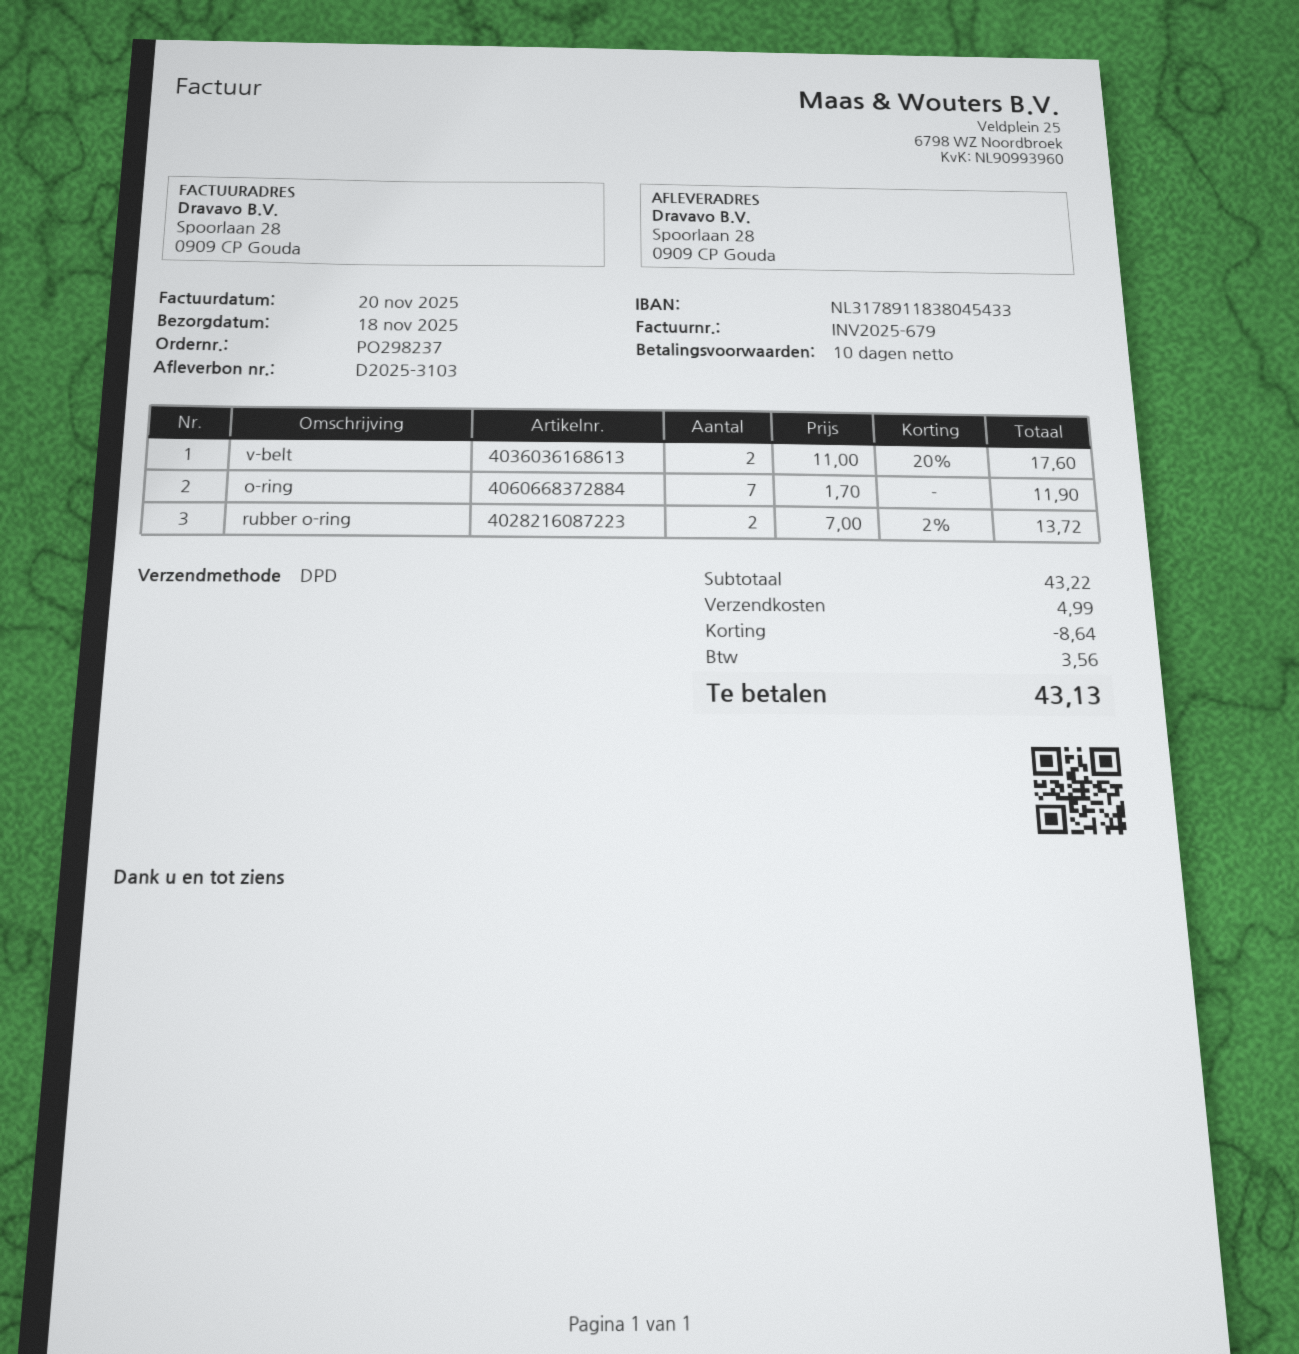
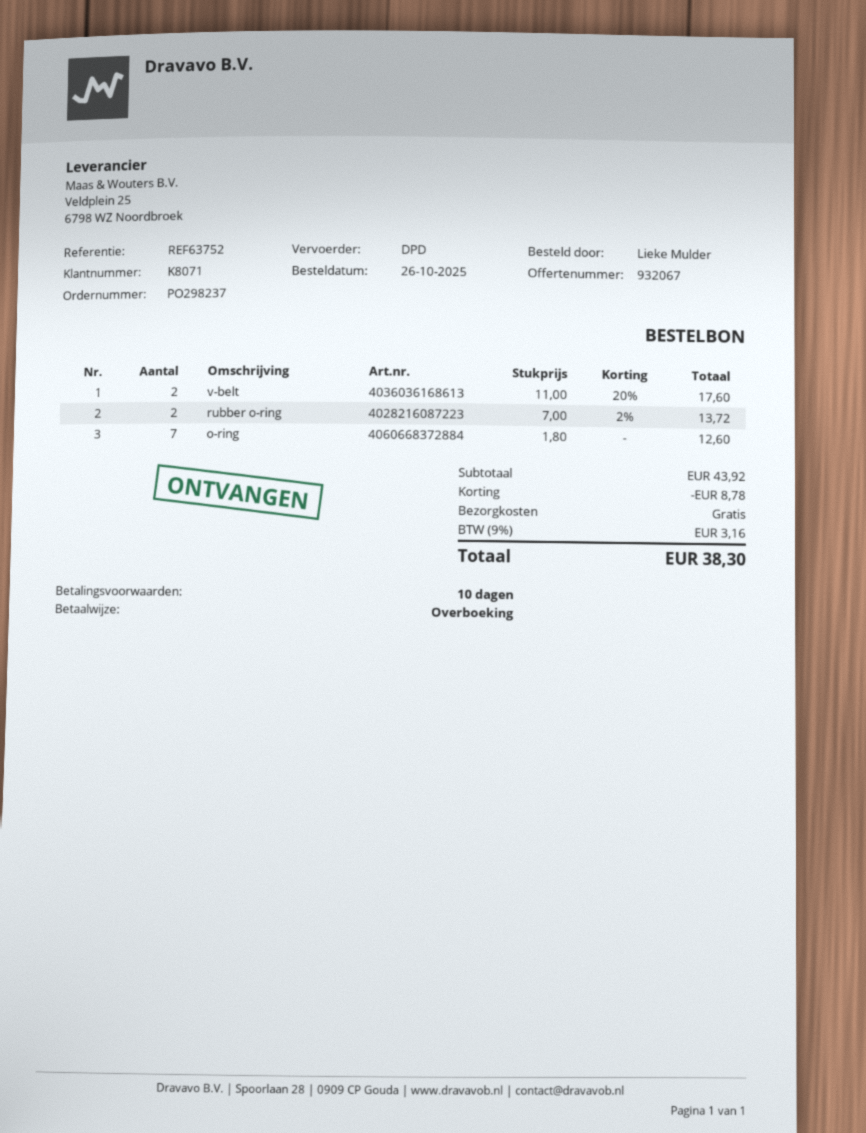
o-ring: 7 x 1.70 = 11.90 -> 7 x 1.80 = 12.60
subtotal: 43.22 -> 43.92
discount: 8.64 -> 8.78
shipping: 4.99 -> 0.00
tax: 3.56 -> 3.16
total: 43.13 -> 38.30

